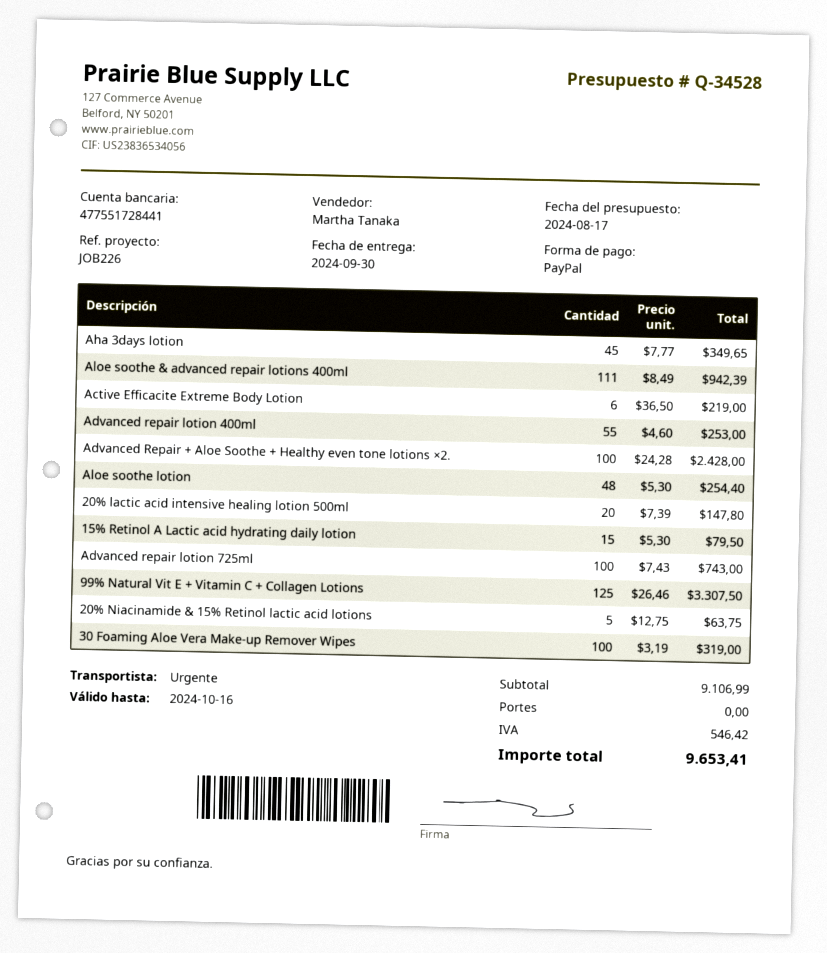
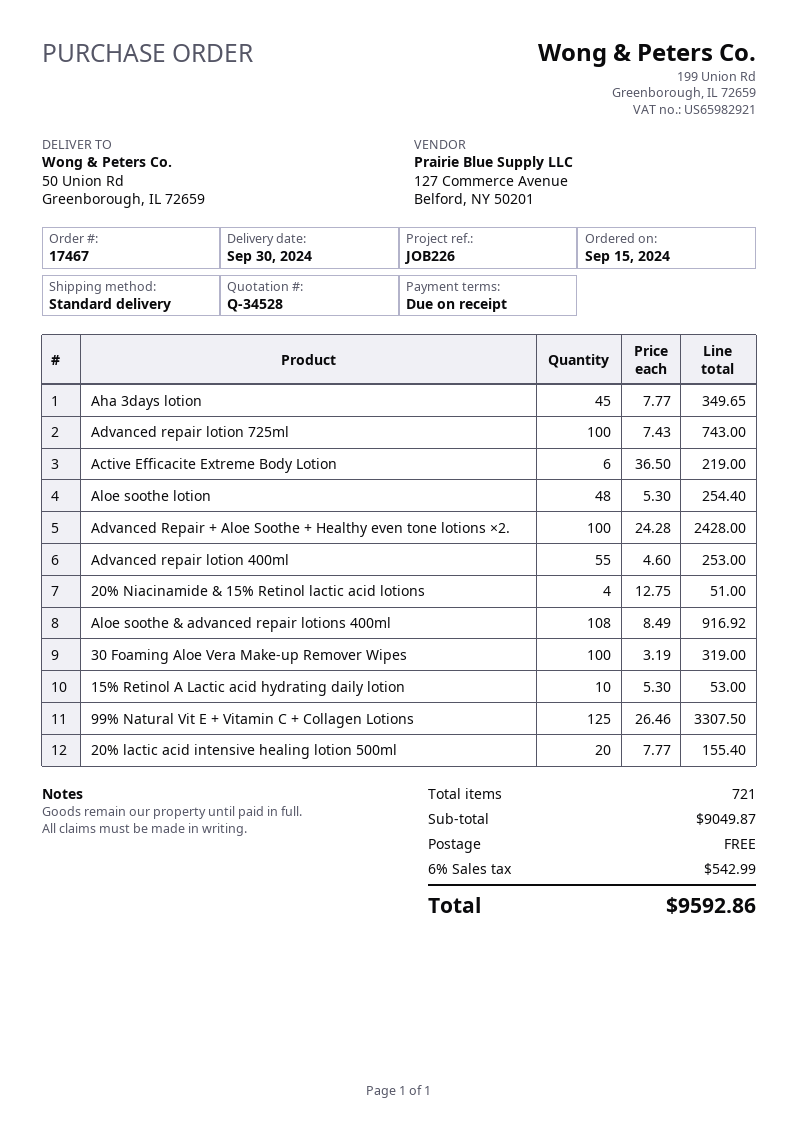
shipping method: express -> standard
Aloe soothe & advanced repair lotions 400ml: 111 x 8.49 = 942.39 -> 108 x 8.49 = 916.92
20% lactic acid intensive healing lotion 500ml: 20 x 7.39 = 147.80 -> 20 x 7.77 = 155.40
15% Retinol A Lactic acid hydrating daily lotion: 15 x 5.30 = 79.50 -> 10 x 5.30 = 53.00
20% Niacinamide & 15% Retinol lactic acid lotions: 5 x 12.75 = 63.75 -> 4 x 12.75 = 51.00
subtotal: 9106.99 -> 9049.87
tax: 546.42 -> 542.99
total: 9653.41 -> 9592.86

